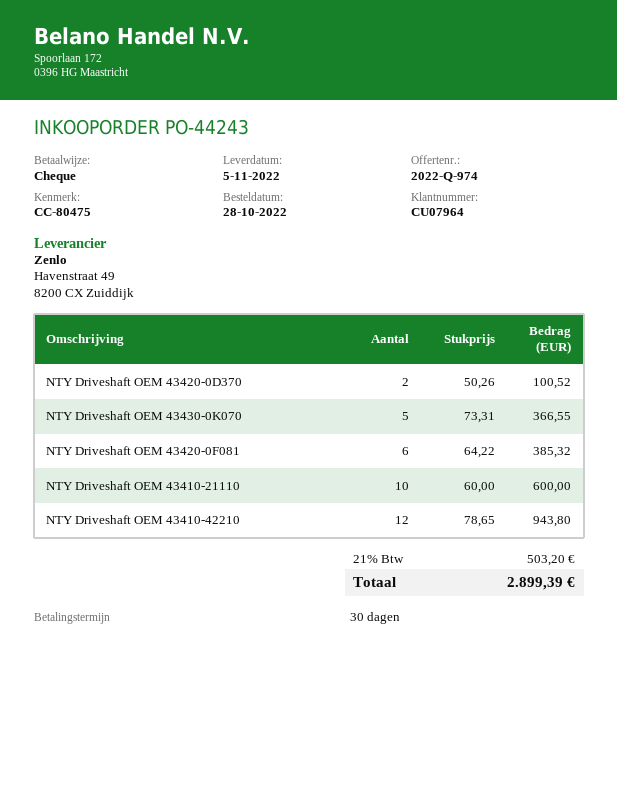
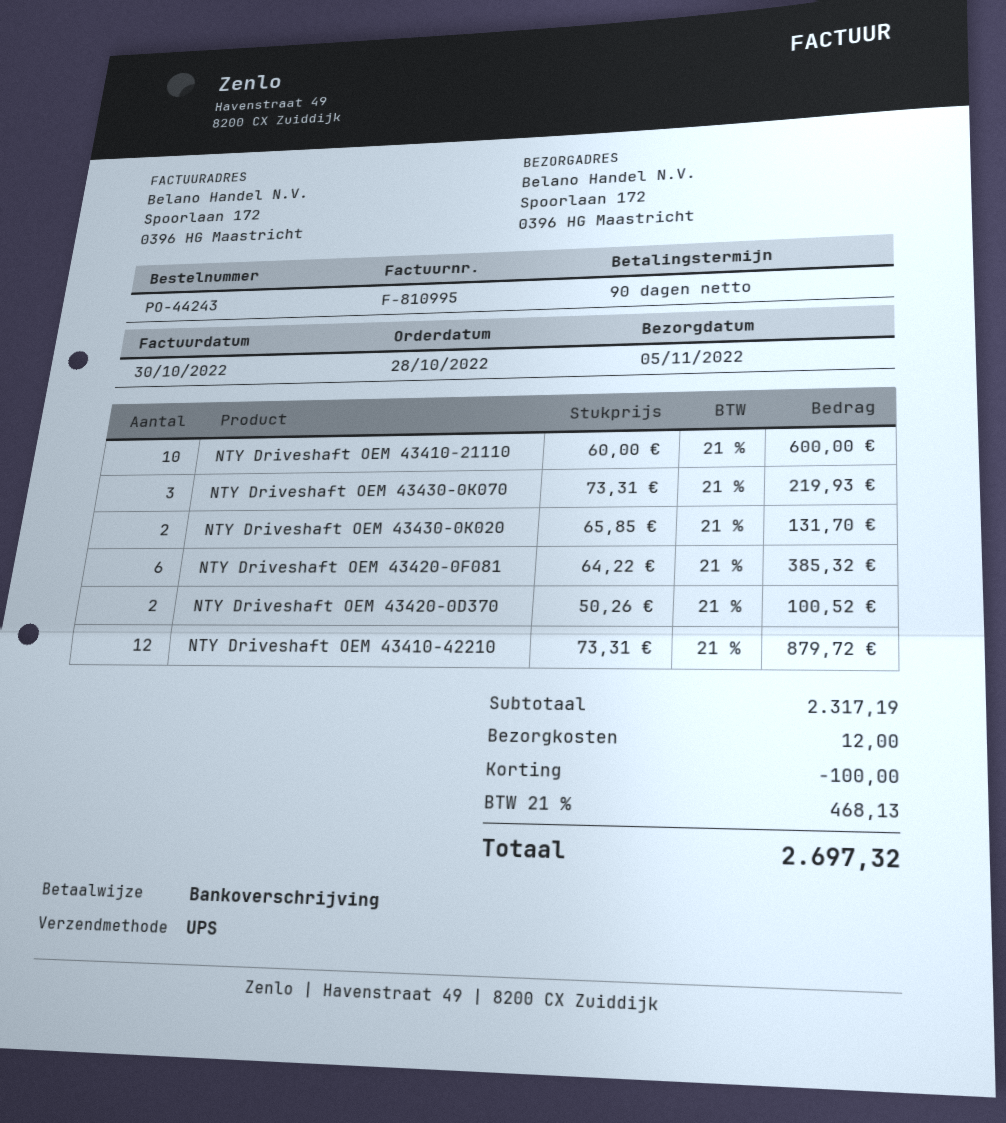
payment terms: 30 days -> 90 days
payment method: cheque -> bank transfer
NTY Driveshaft OEM 43430-0K070: 5 x 73.31 = 366.55 -> 3 x 73.31 = 219.93
NTY Driveshaft OEM 43410-42210: 12 x 78.65 = 943.80 -> 12 x 73.31 = 879.72
NTY Driveshaft OEM 43430-0K020: none -> 2 x 65.85 = 131.70
discount: none -> 100.00
shipping: none -> 12.00
tax: 21% = 503.20 -> 21% = 468.13
total: 2899.39 -> 2697.32

